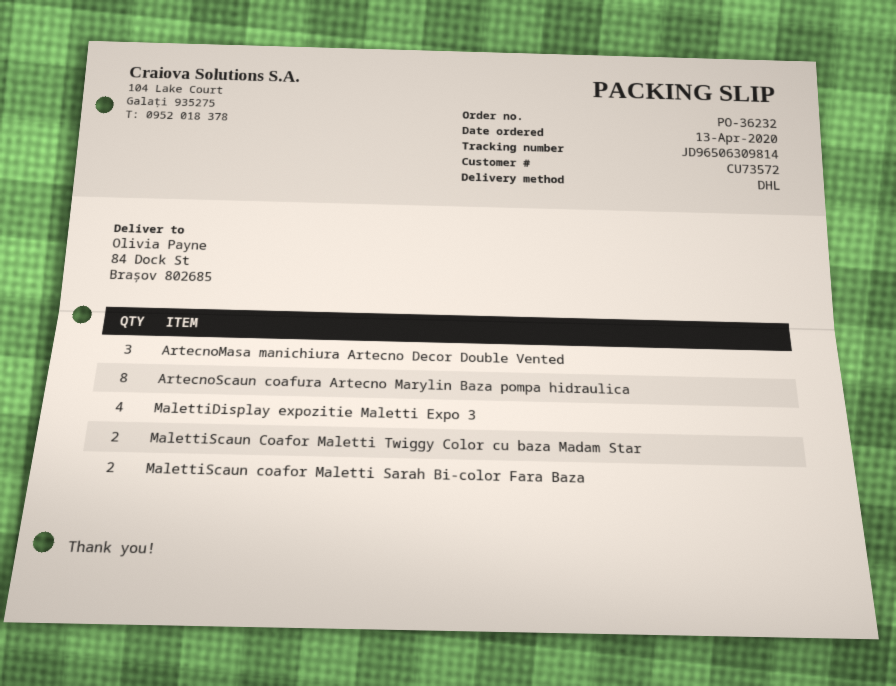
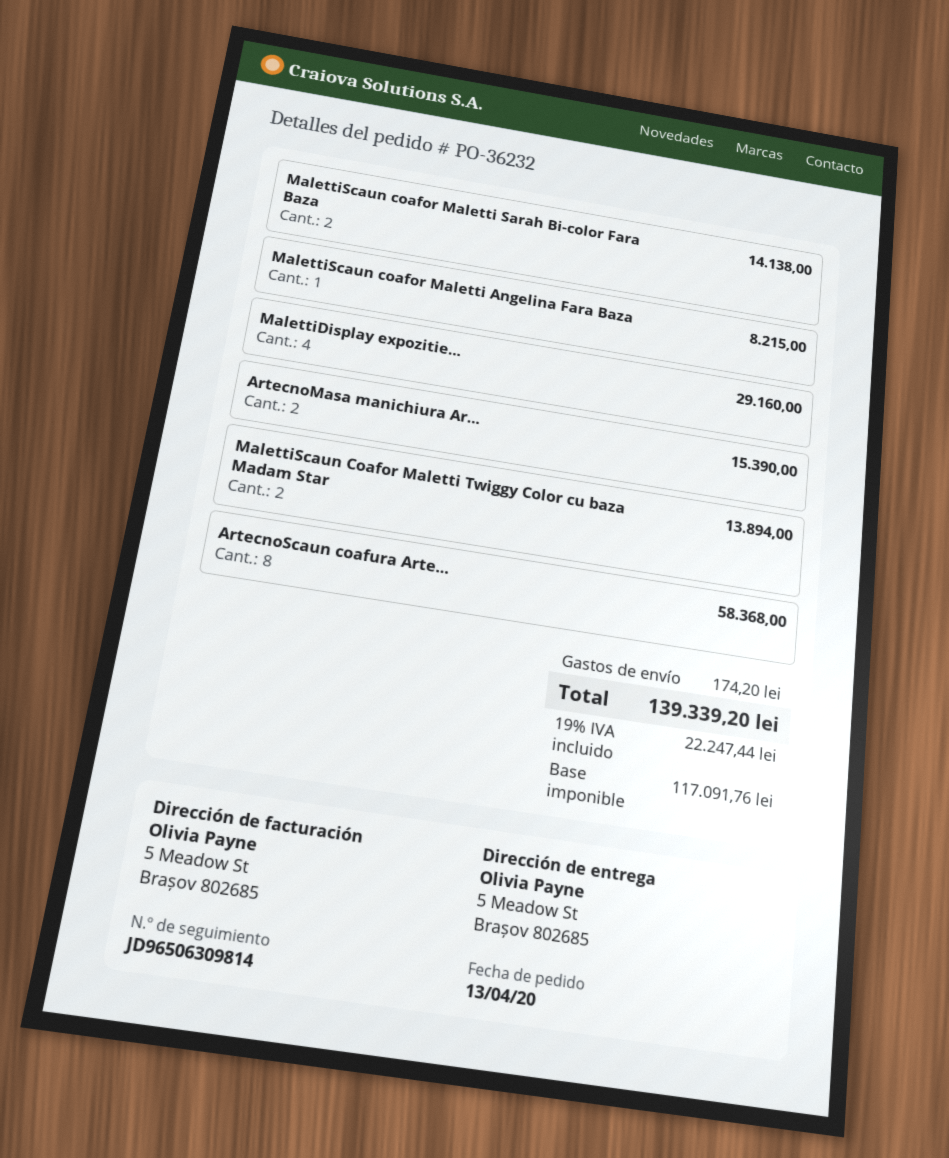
ship to: 84 Dock St, Brașov 802685 -> 5 Meadow St, Brașov 802685
ArtecnoMasa manichiura Artecno Decor Double Vented: 3 -> 2
MalettiScaun coafor Maletti Angelina Fara Baza: none -> 1

